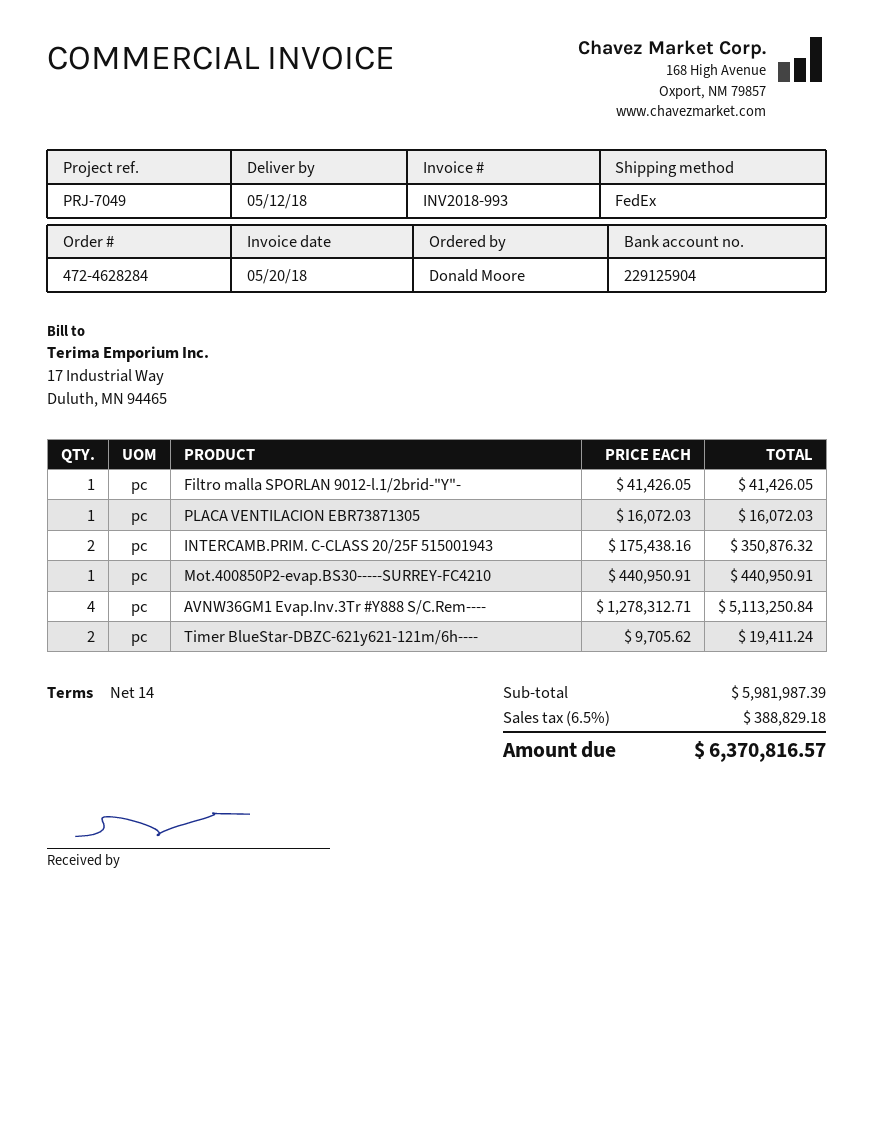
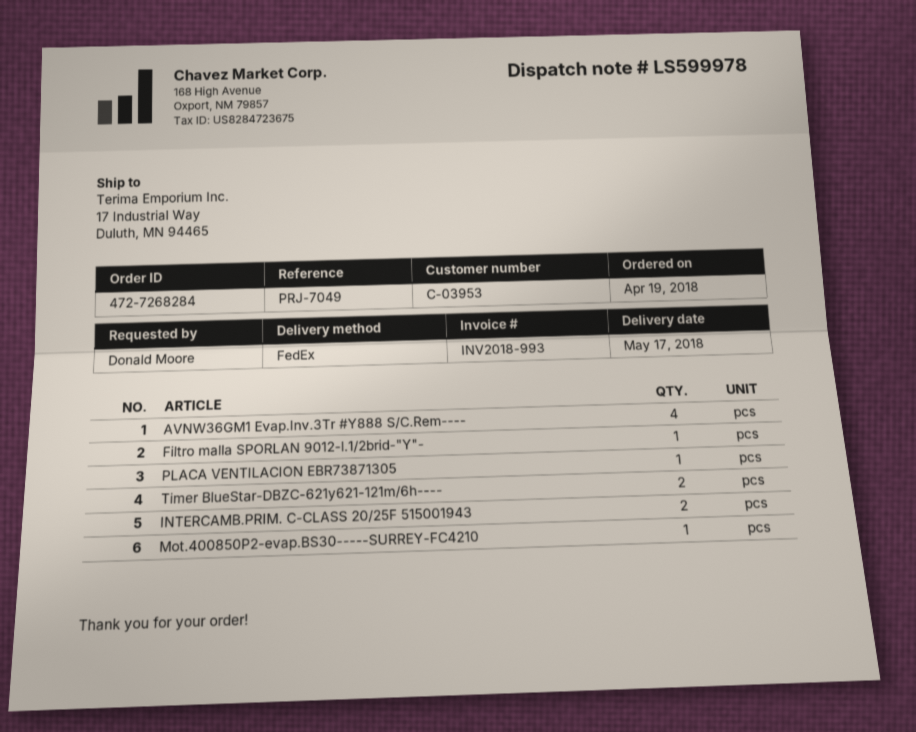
order number: 472-4628284 -> 472-7268284
delivery date: 2018-05-12 -> 2018-05-17

